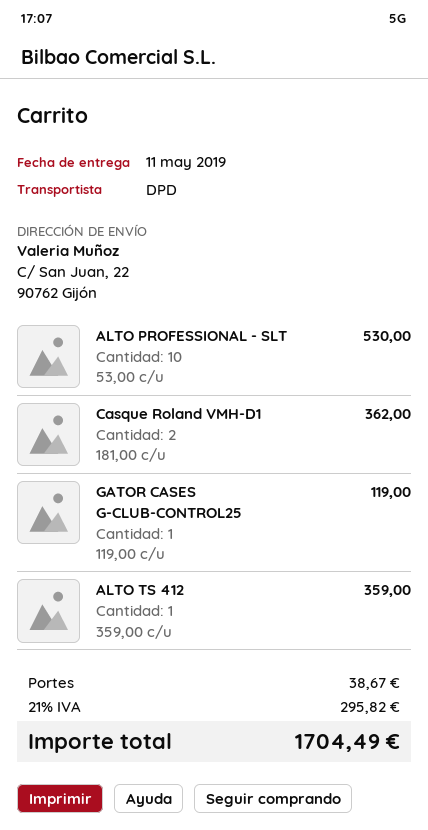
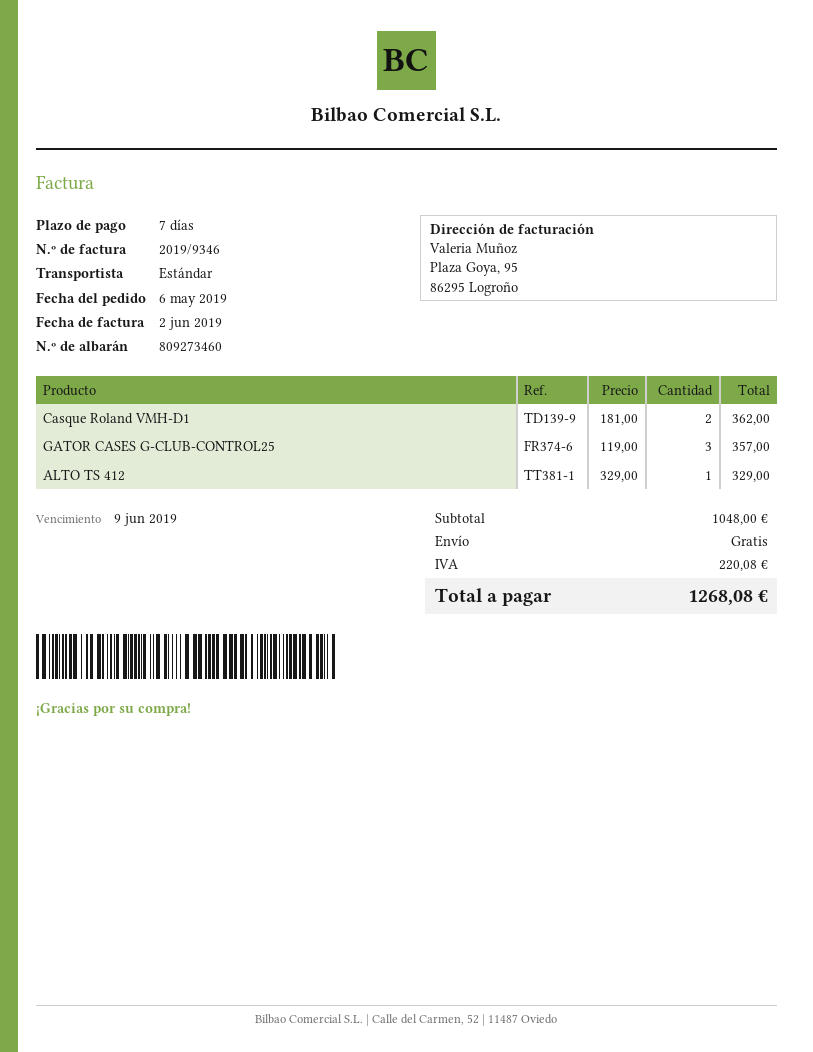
shipping method: DPD -> standard
ALTO PROFESSIONAL - SLT: 10 x 53.00 = 530.00 -> none
GATOR CASES G-CLUB-CONTROL25: 1 x 119.00 = 119.00 -> 3 x 119.00 = 357.00
ALTO TS 412: 1 x 359.00 = 359.00 -> 1 x 329.00 = 329.00
shipping: 38.67 -> 0.00
tax: 295.82 -> 220.08
total: 1704.49 -> 1268.08

